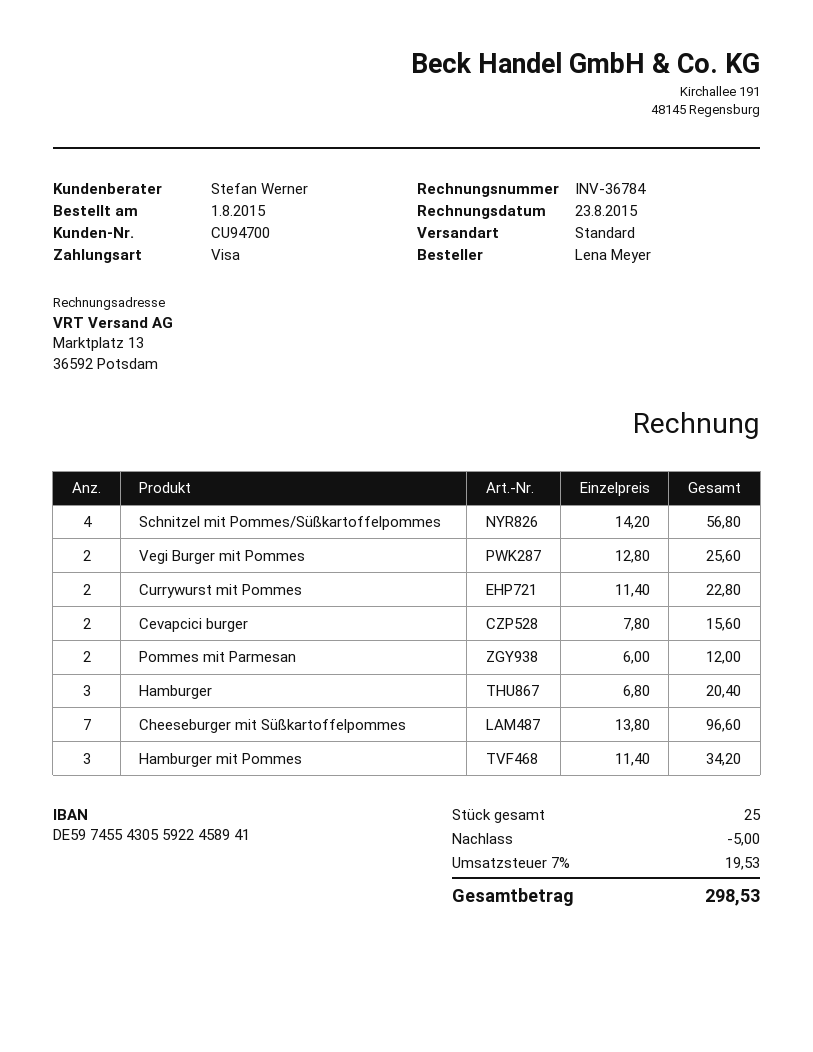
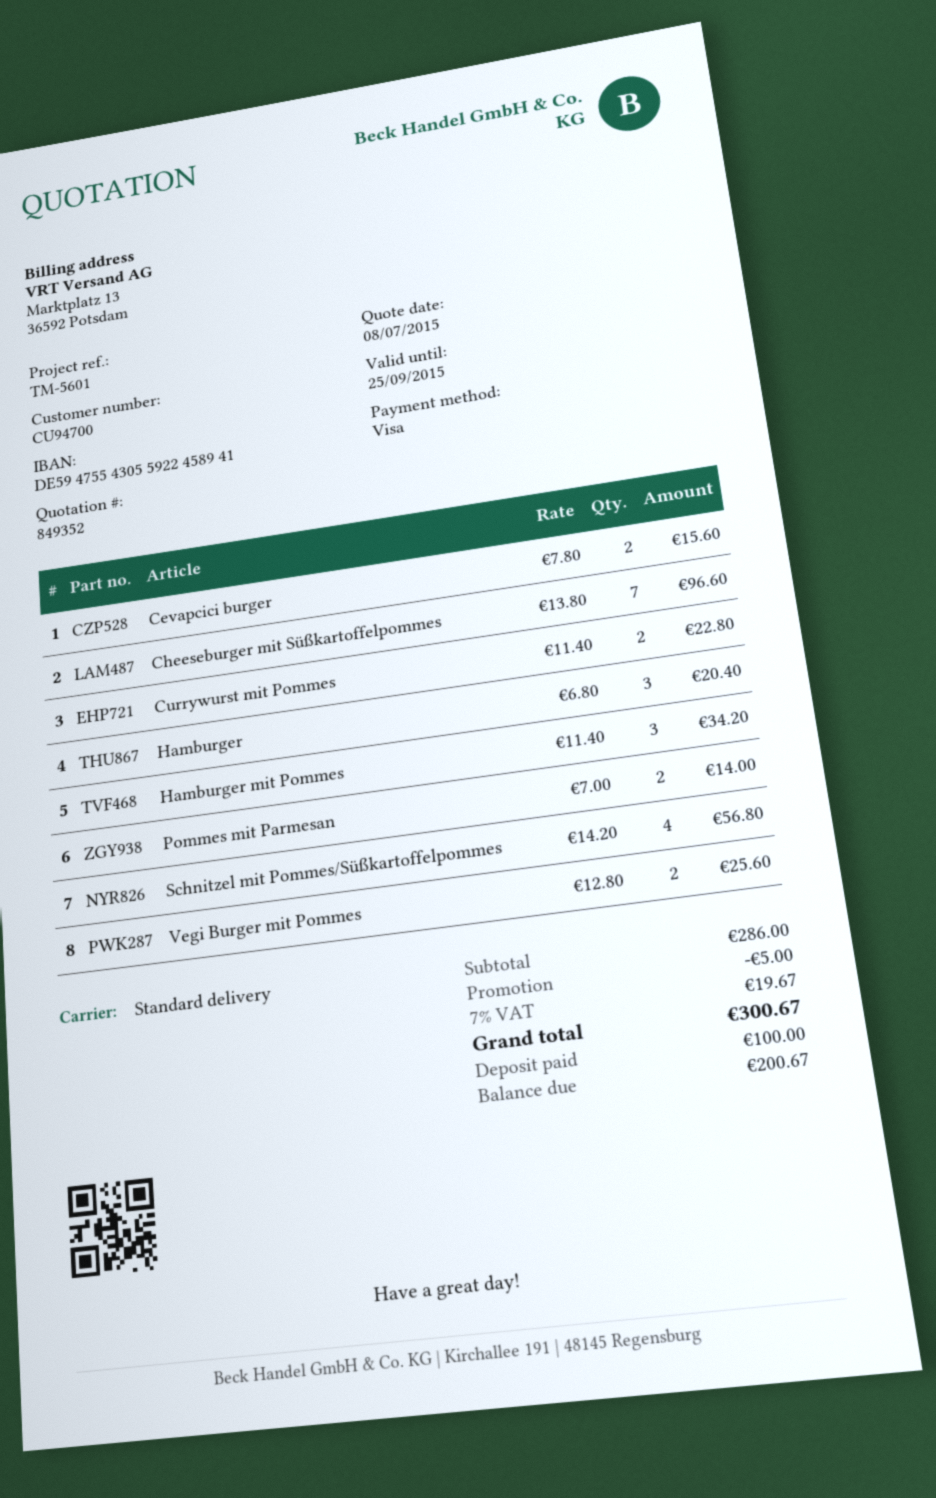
bank account: DE59745543055922458941 -> DE59475543055922458941
Pommes mit Parmesan: 2 x 6.00 = 12.00 -> 2 x 7.00 = 14.00
tax: 7% = 19.53 -> 7% = 19.67
total: 298.53 -> 300.67

